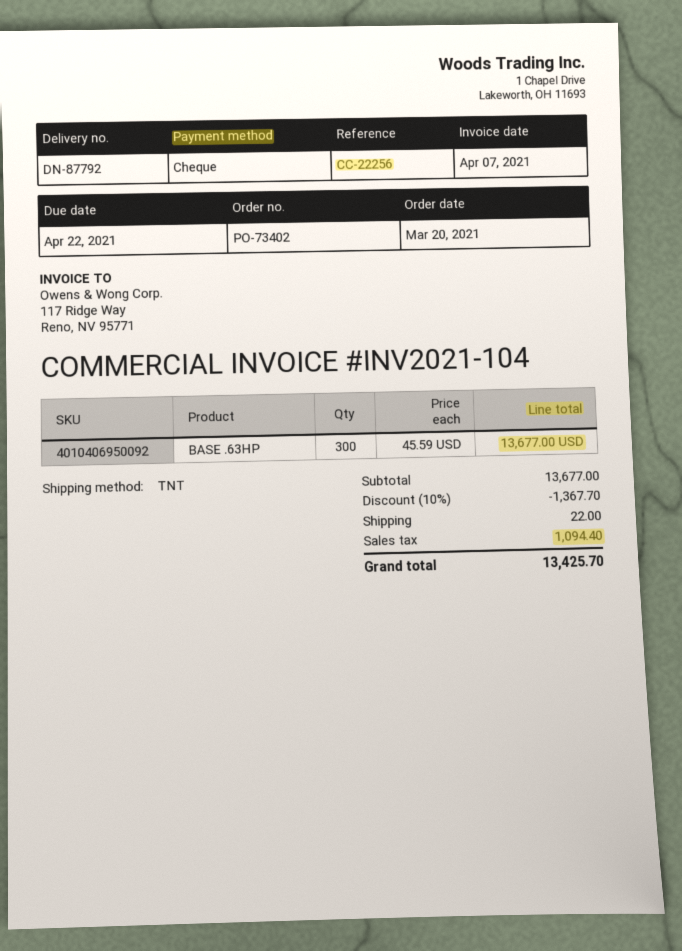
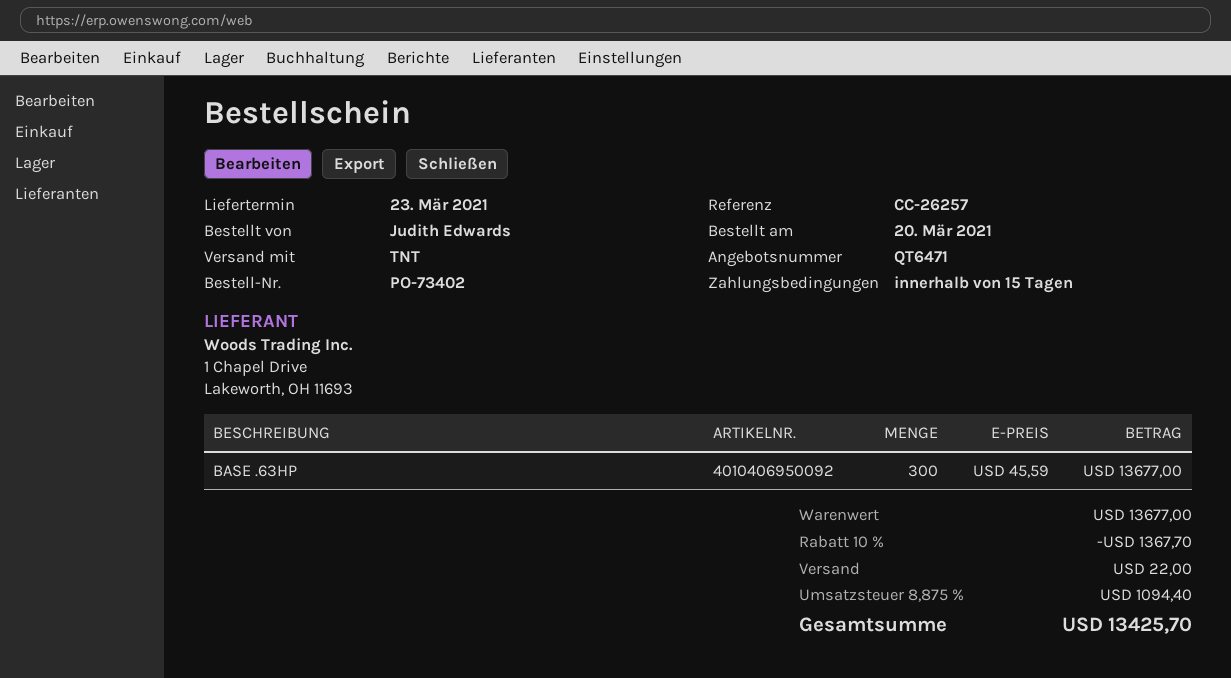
reference: CC-22256 -> CC-26257

